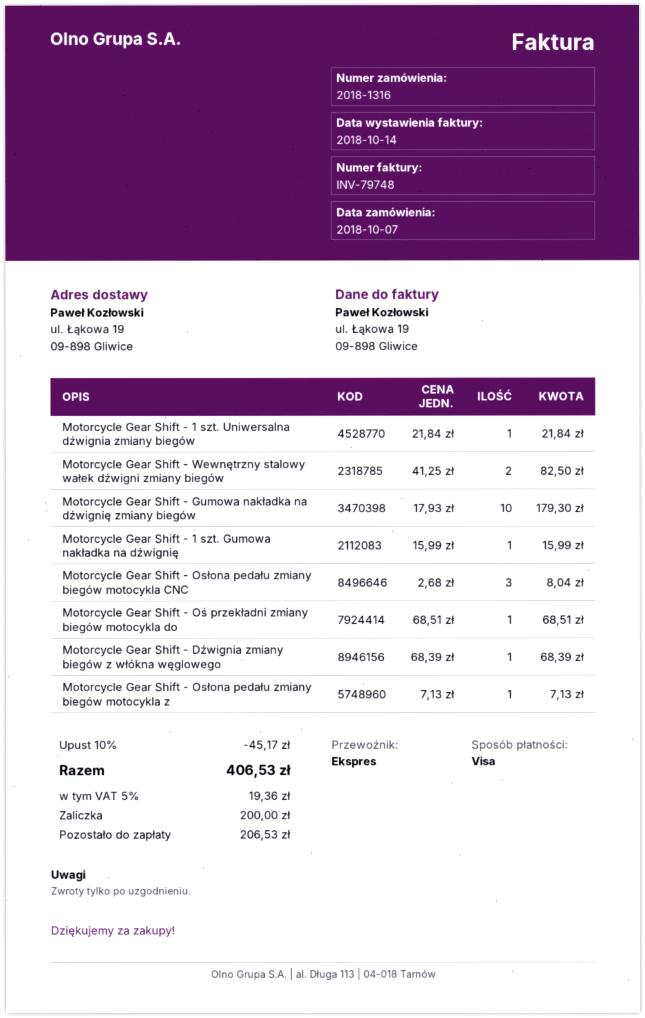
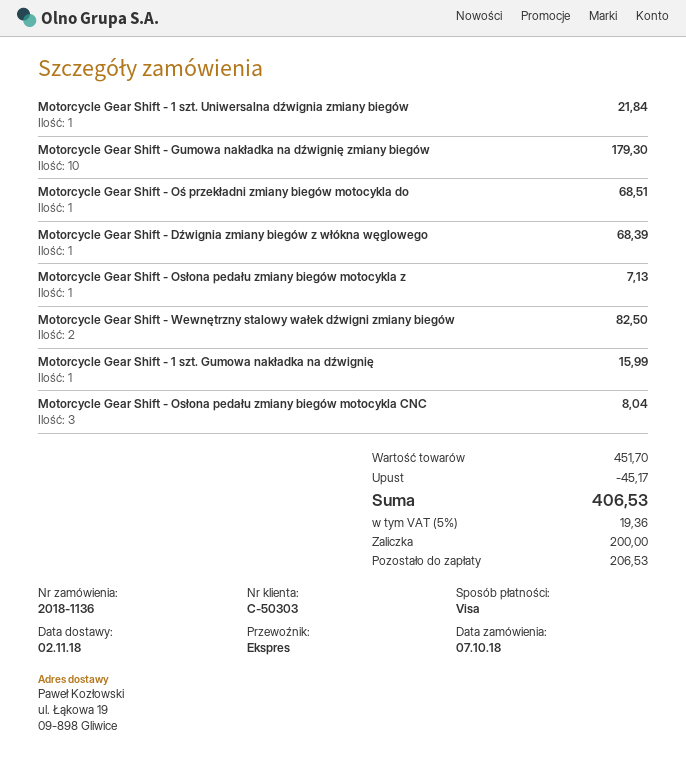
order number: 2018-1316 -> 2018-1136

